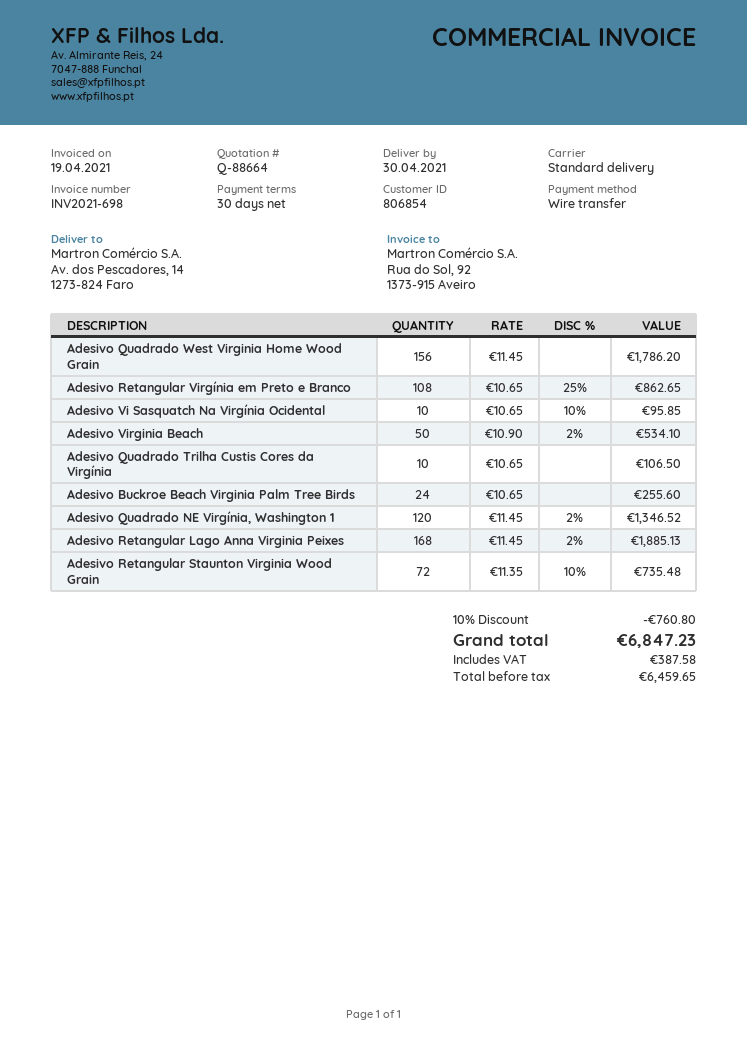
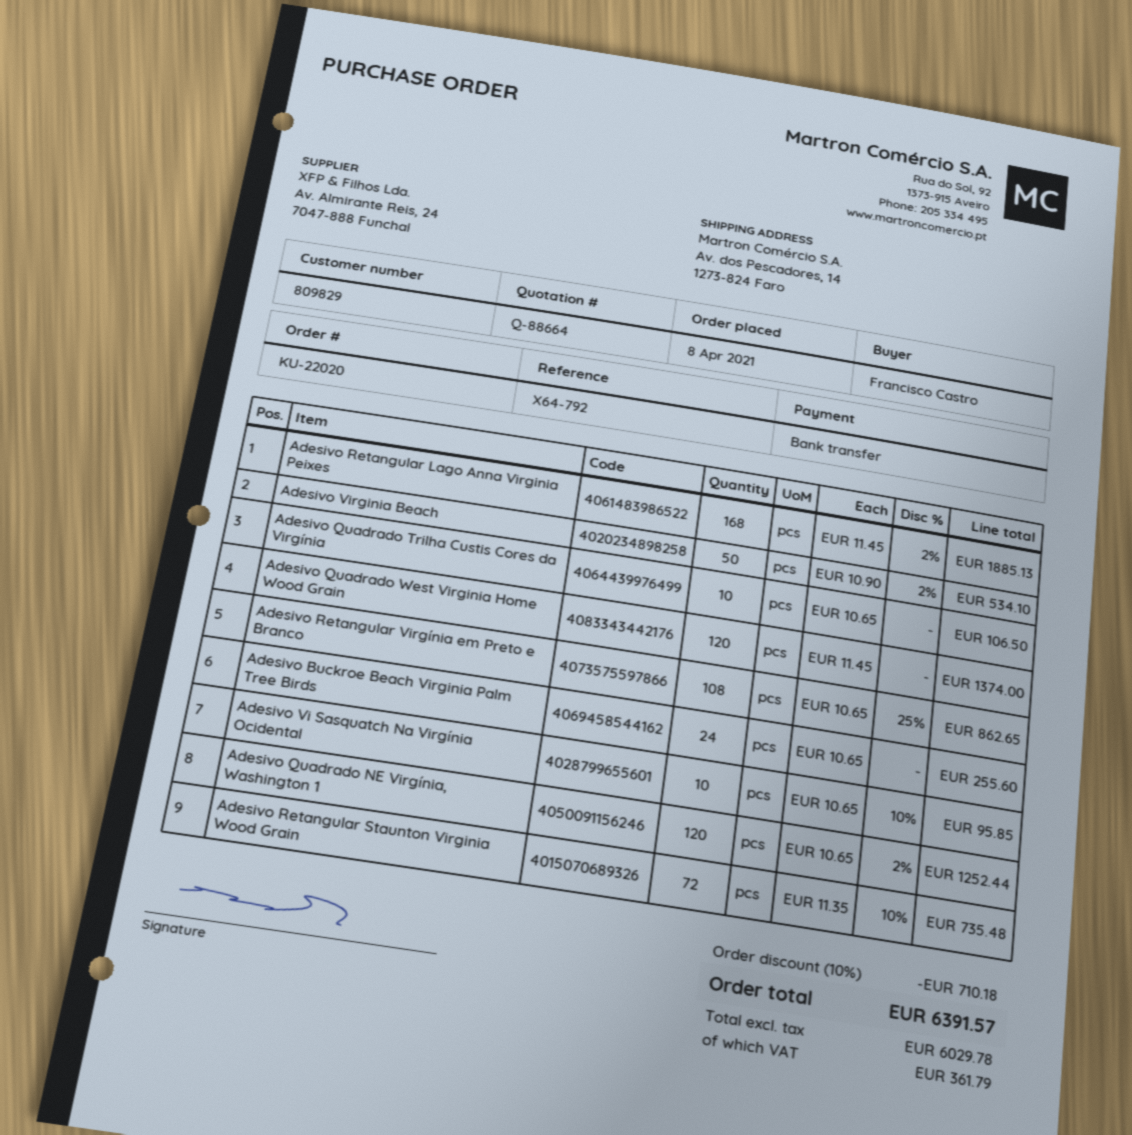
customer number: 806854 -> 809829
Adesivo Quadrado West Virginia Home Wood Grain: 156 x 11.45 = 1786.20 -> 120 x 11.45 = 1374.00
Adesivo Quadrado NE Virgínia, Washington 1: 120 x 11.45 - 2% = 1346.52 -> 120 x 10.65 - 2% = 1252.44
discount: 10% = 760.80 -> 10% = 710.18
net: 6459.65 -> 6029.78
tax: 387.58 -> 361.79
total: 6847.23 -> 6391.57

